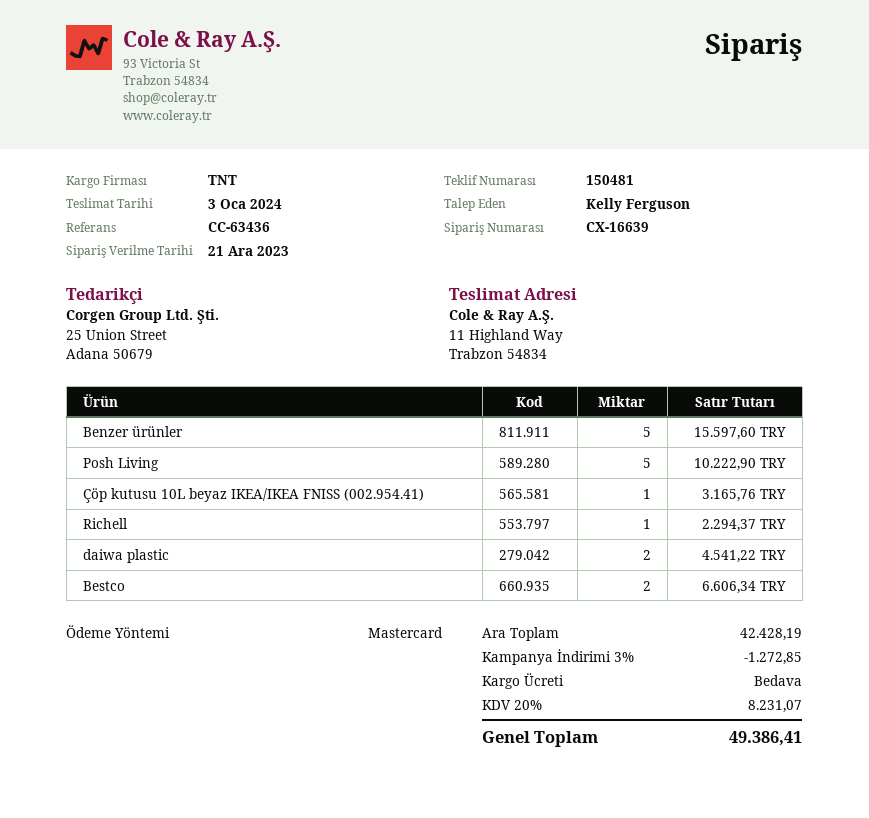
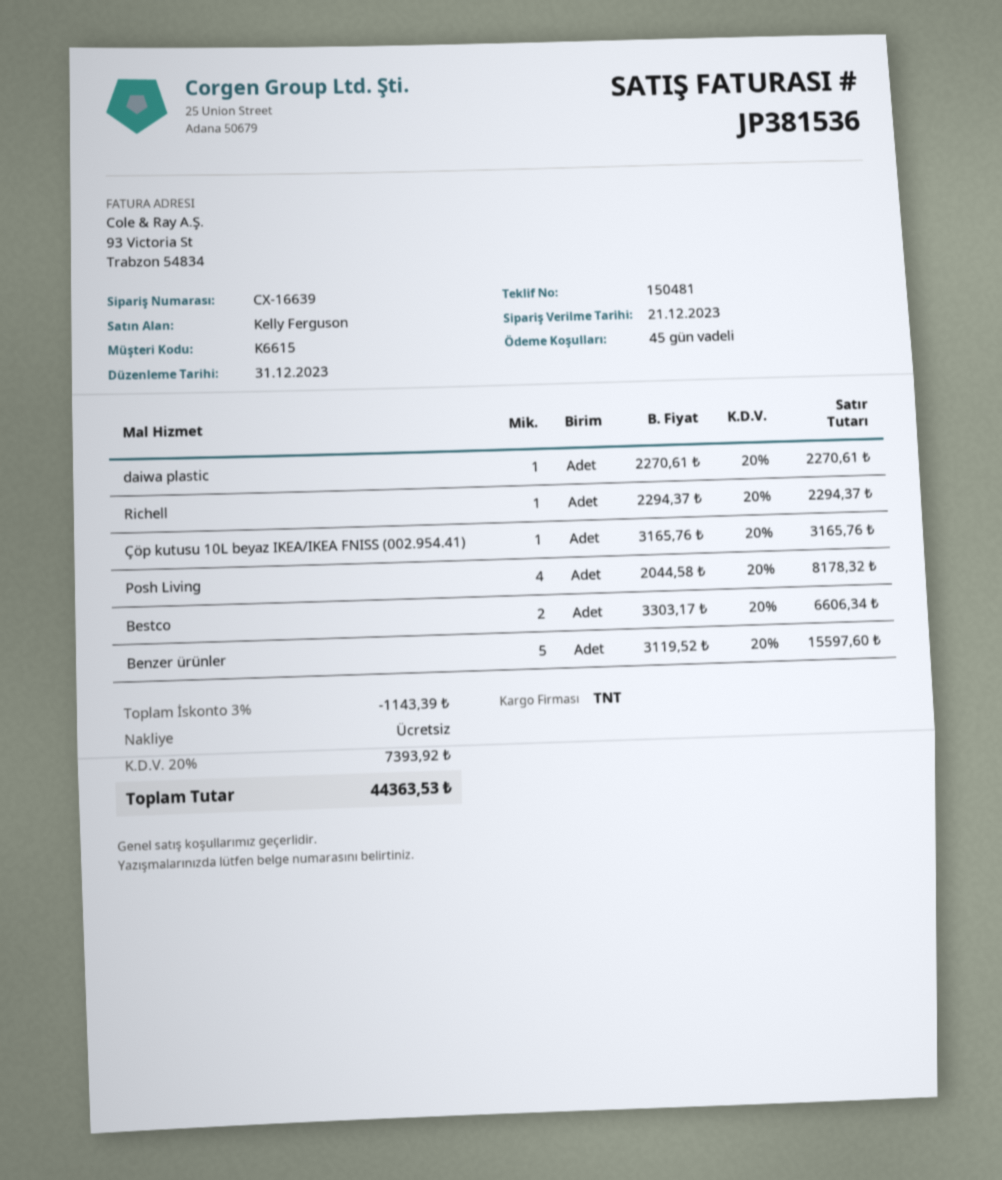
Posh Living: 5 for 10222.90 -> 4 for 8178.32
daiwa plastic: 2 for 4541.22 -> 1 for 2270.61
discount: 3% = 1272.85 -> 3% = 1143.39
tax: 20% = 8231.07 -> 20% = 7393.92
total: 49386.41 -> 44363.53

